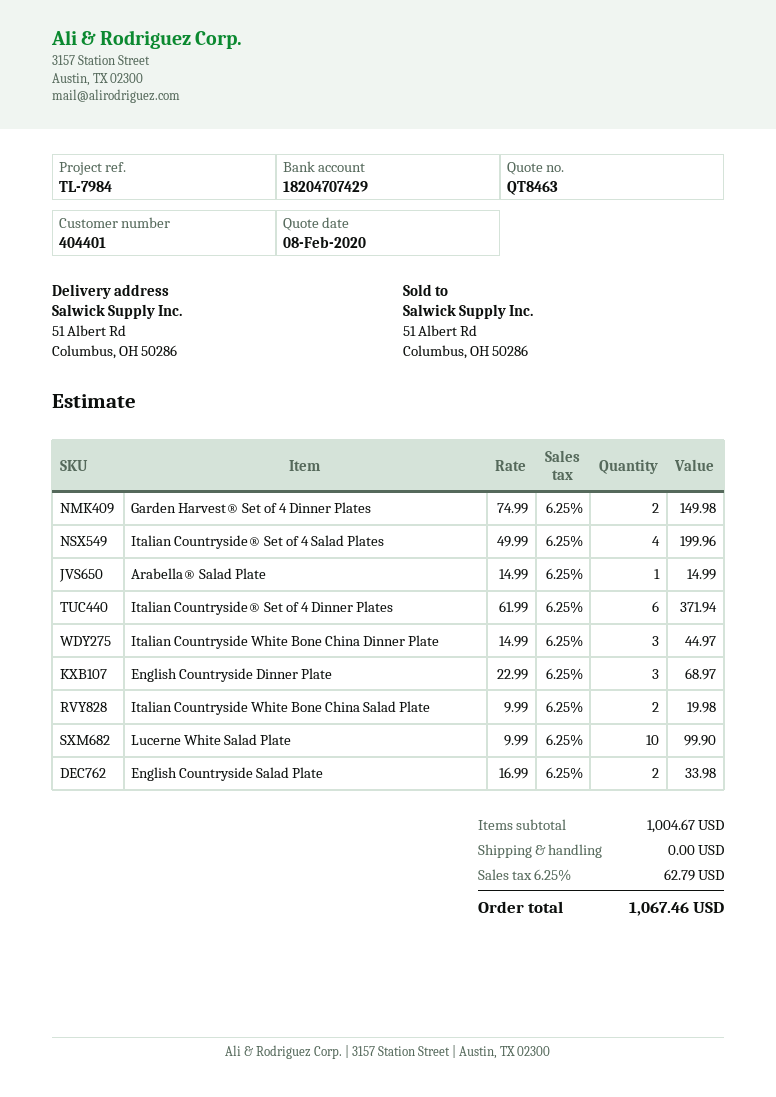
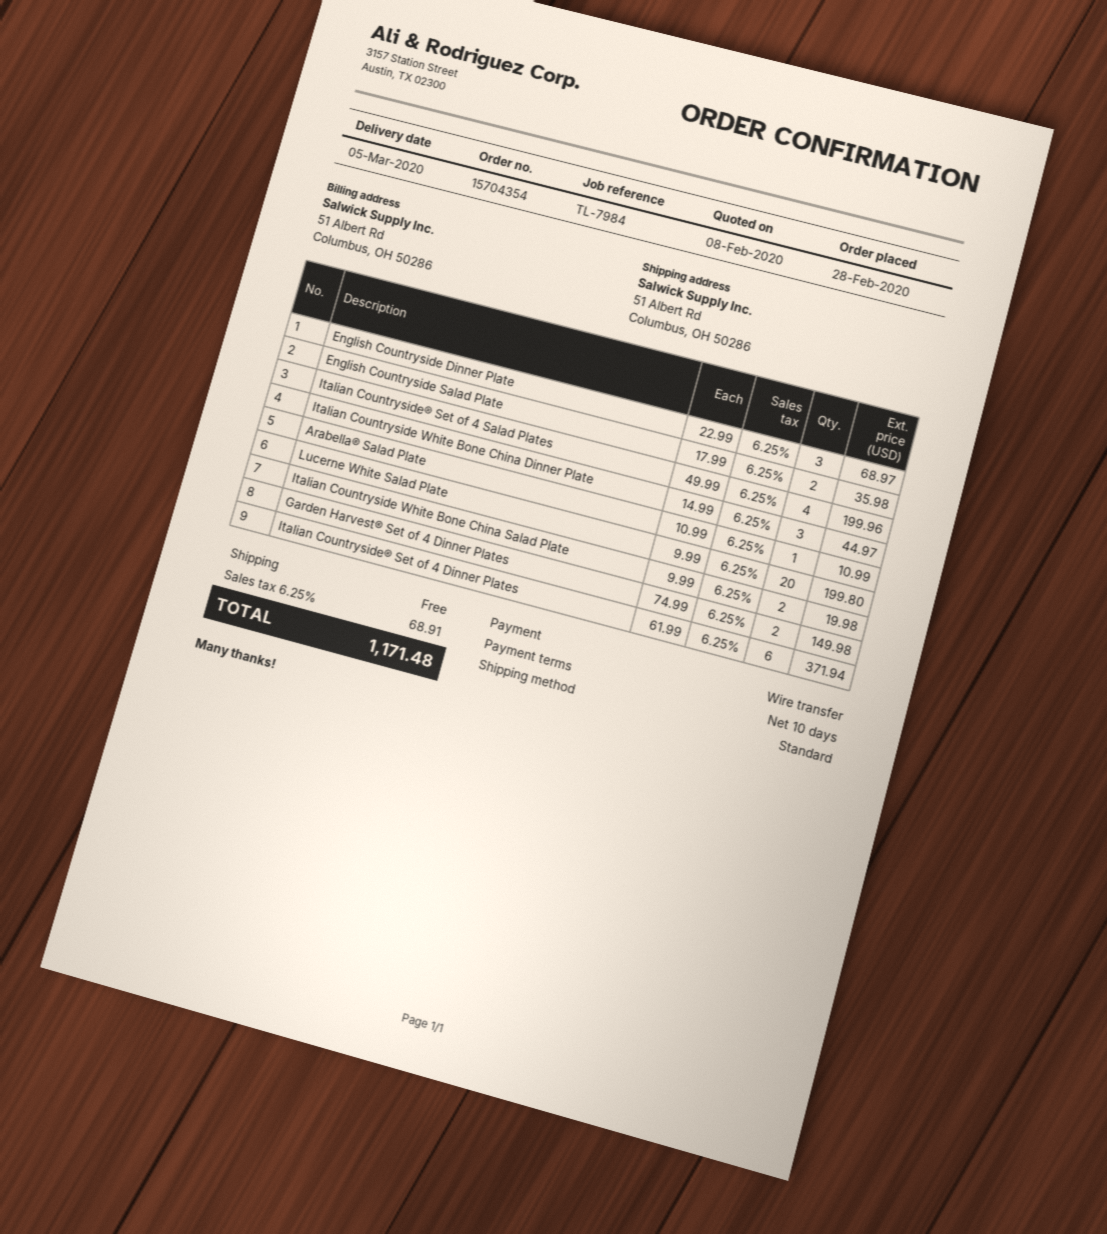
Arabella® Salad Plate: 1 x 14.99 = 14.99 -> 1 x 10.99 = 10.99
Lucerne White Salad Plate: 10 x 9.99 = 99.90 -> 20 x 9.99 = 199.80
English Countryside Salad Plate: 2 x 16.99 = 33.98 -> 2 x 17.99 = 35.98
tax: 6.25% = 62.79 -> 6.25% = 68.91
total: 1067.46 -> 1171.48

